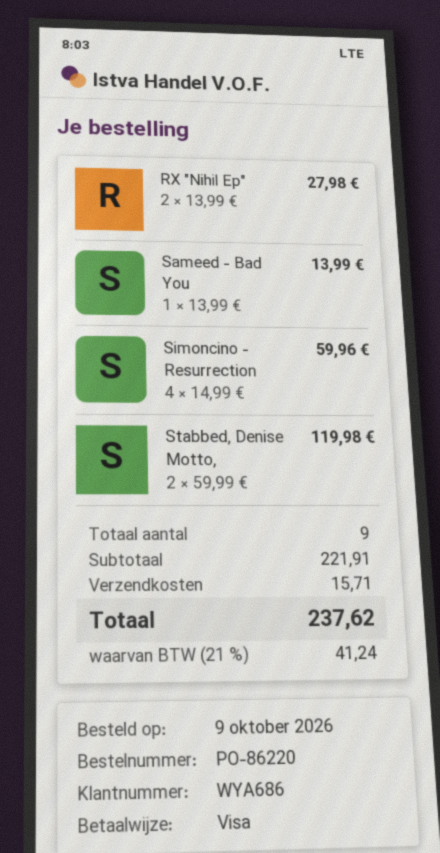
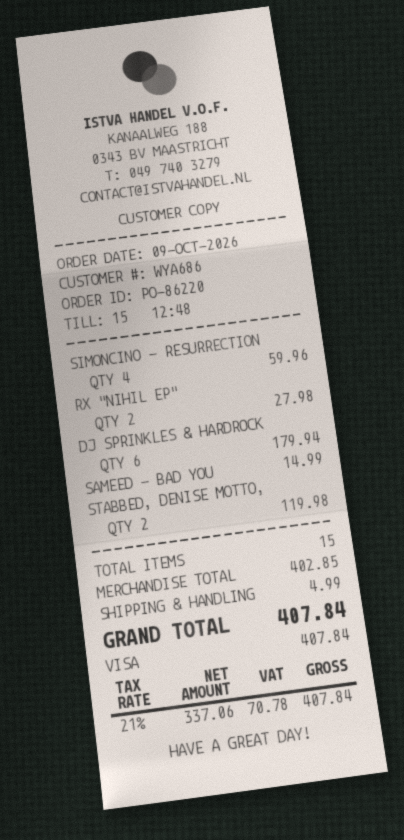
Sameed - Bad You: 1 for 13.99 -> 1 for 14.99
DJ SPRINKLES & HARDROCK: none -> 6 for 179.94
total quantity: 9 -> 15
subtotal: 221.91 -> 402.85
shipping: 15.71 -> 4.99
tax: 21% = 41.24 -> 21% = 70.78
total: 237.62 -> 407.84

